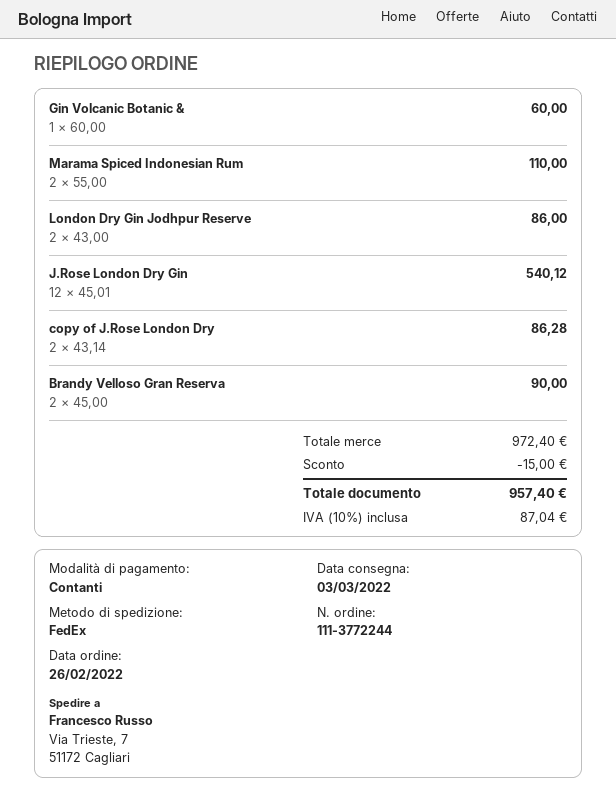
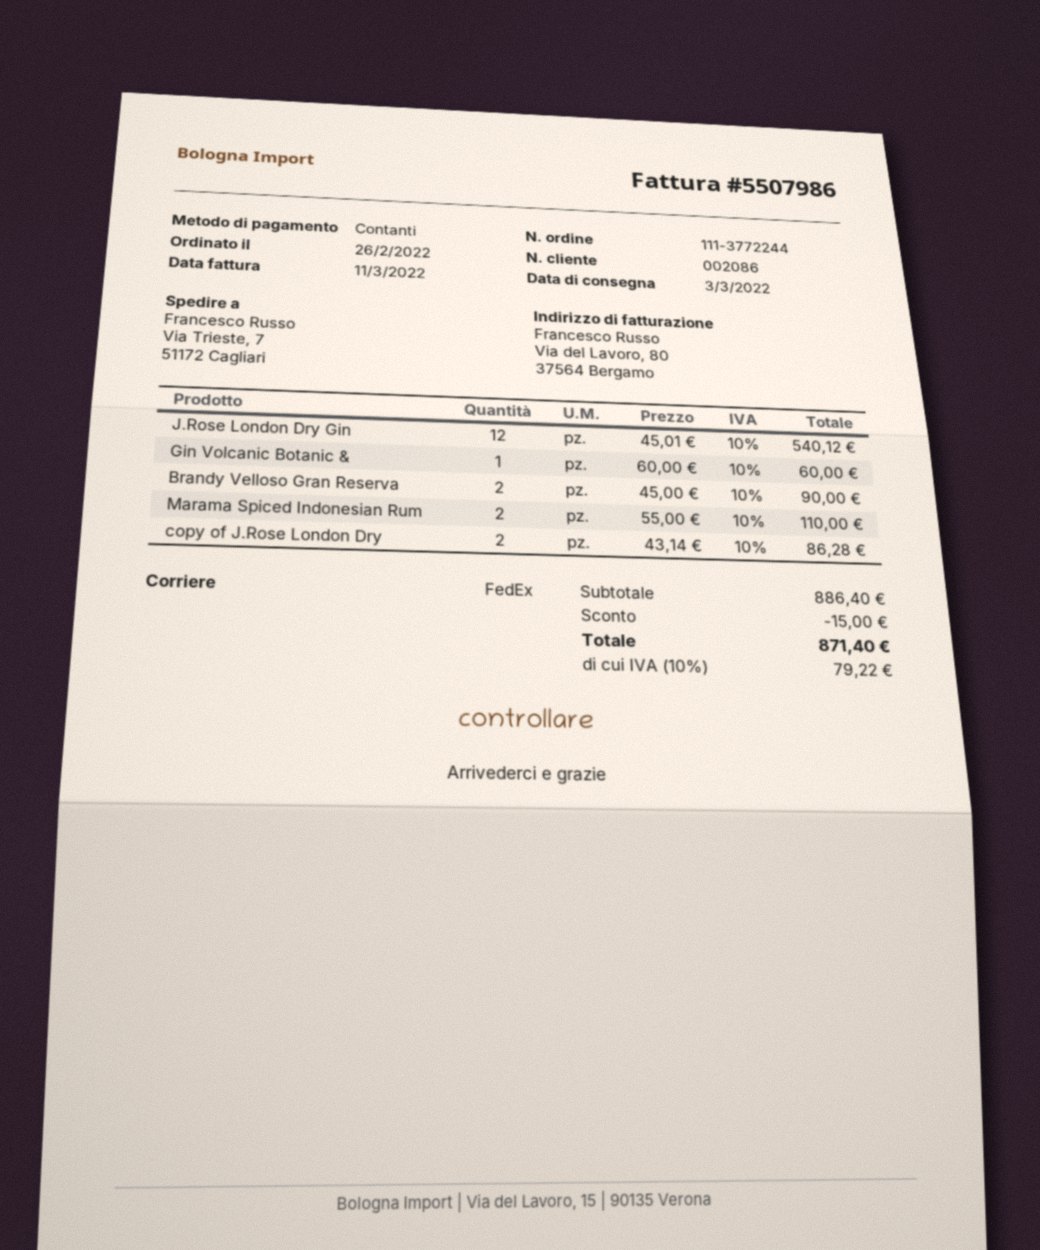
London Dry Gin Jodhpur Reserve: 2 x 43.00 = 86.00 -> none
subtotal: 972.40 -> 886.40
tax: 10% = 87.04 -> 10% = 79.22
total: 957.40 -> 871.40

